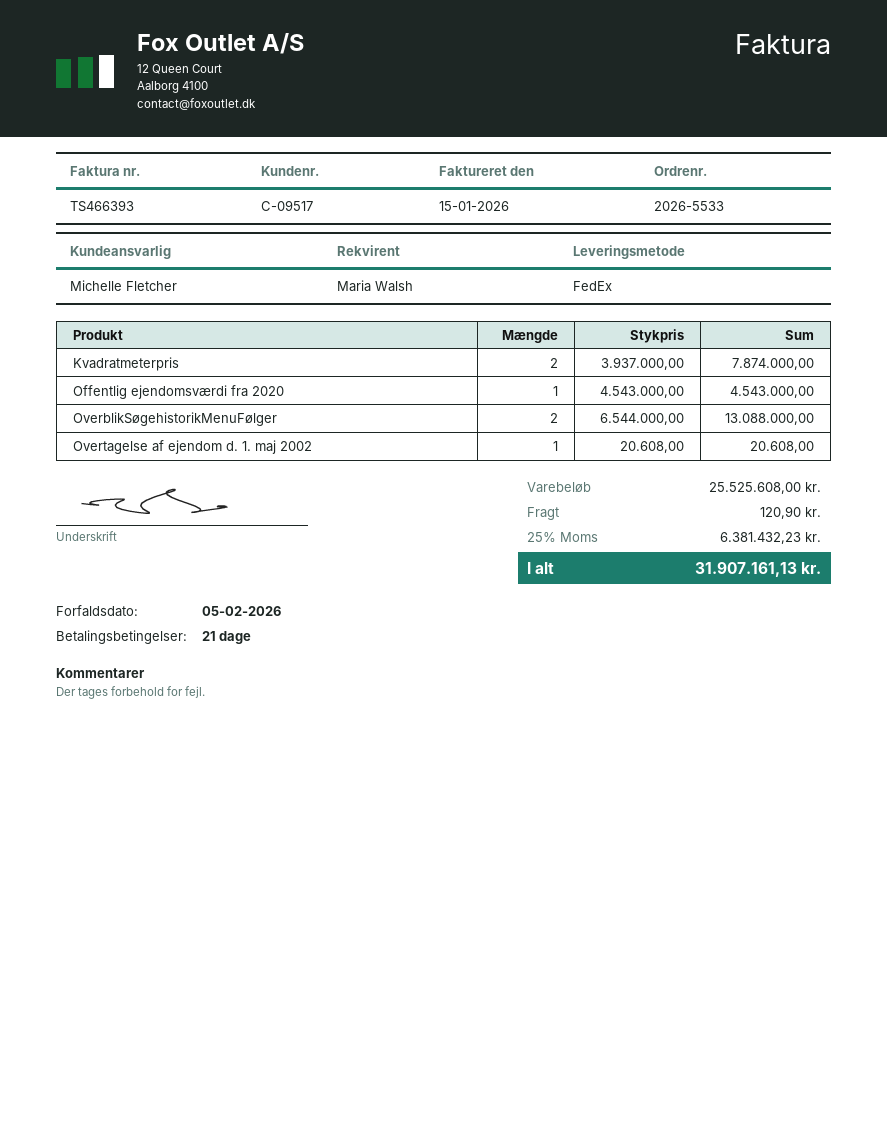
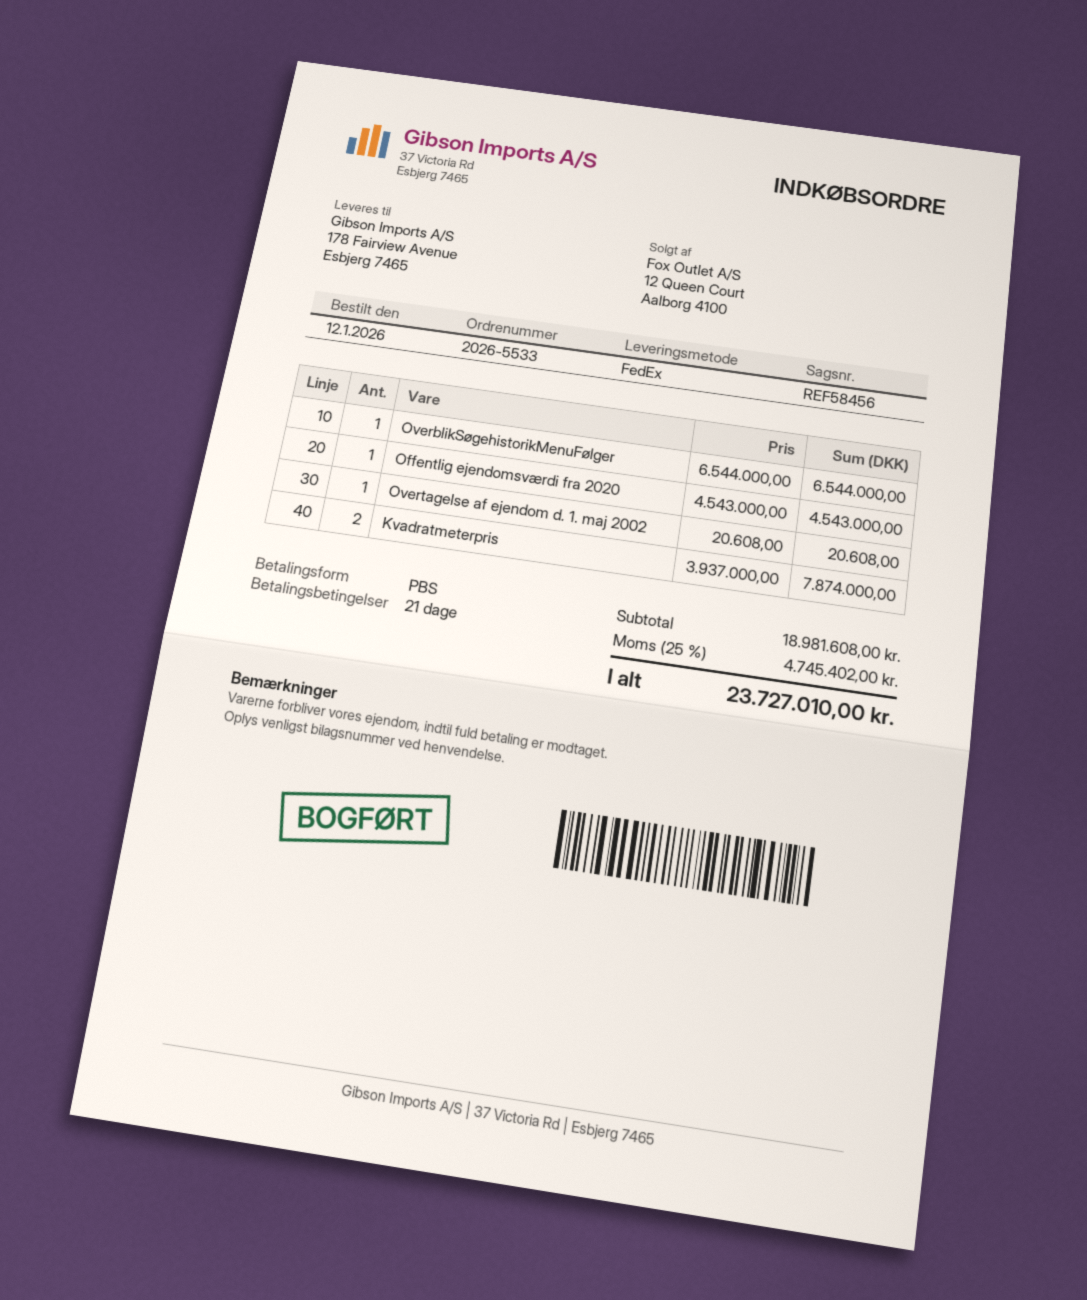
OverblikSøgehistorikMenuFølger: 2 x 6544000.00 = 13088000.00 -> 1 x 6544000.00 = 6544000.00
subtotal: 25525608.00 -> 18981608.00
shipping: 120.90 -> none
tax: 25% = 6381432.23 -> 25% = 4745402.00
total: 31907161.13 -> 23727010.00

